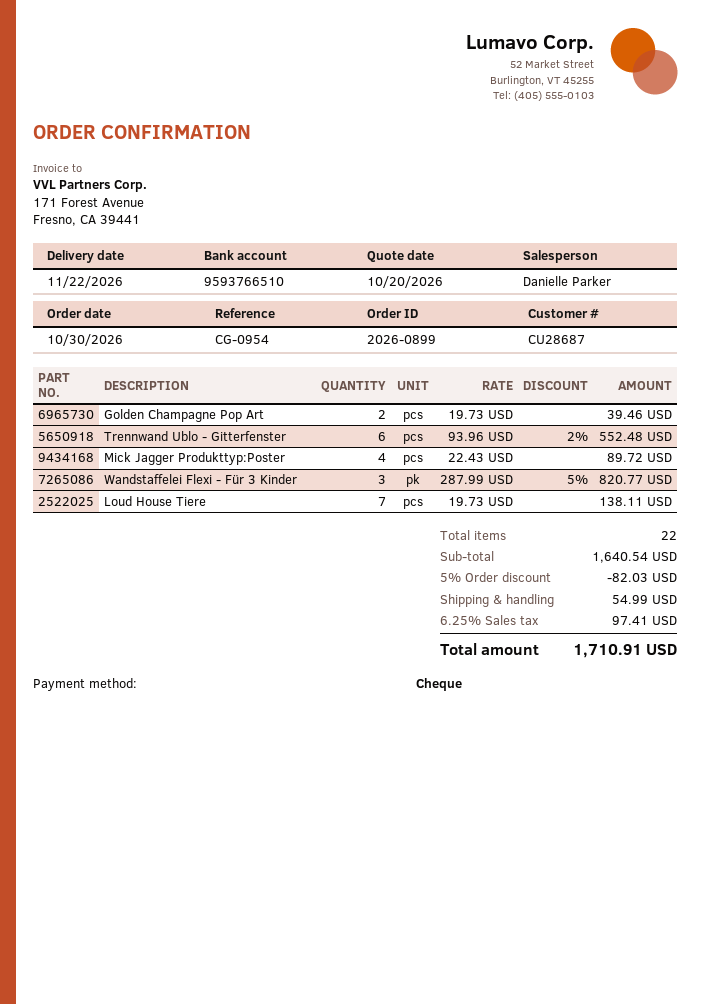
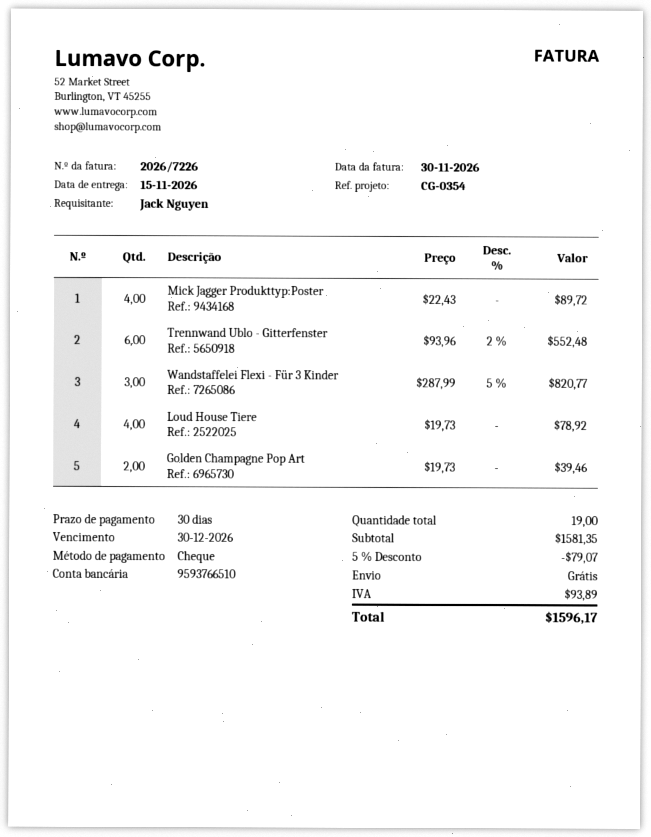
delivery date: 2026-11-22 -> 2026-11-15
reference: CG-0954 -> CG-0354
Loud House Tiere: 7 x 19.73 = 138.11 -> 4 x 19.73 = 78.92
total quantity: 22 -> 19
subtotal: 1640.54 -> 1581.35
discount: 5% = 82.03 -> 5% = 79.07
shipping: 54.99 -> 0.00
tax: 97.41 -> 93.89
total: 1710.91 -> 1596.17

